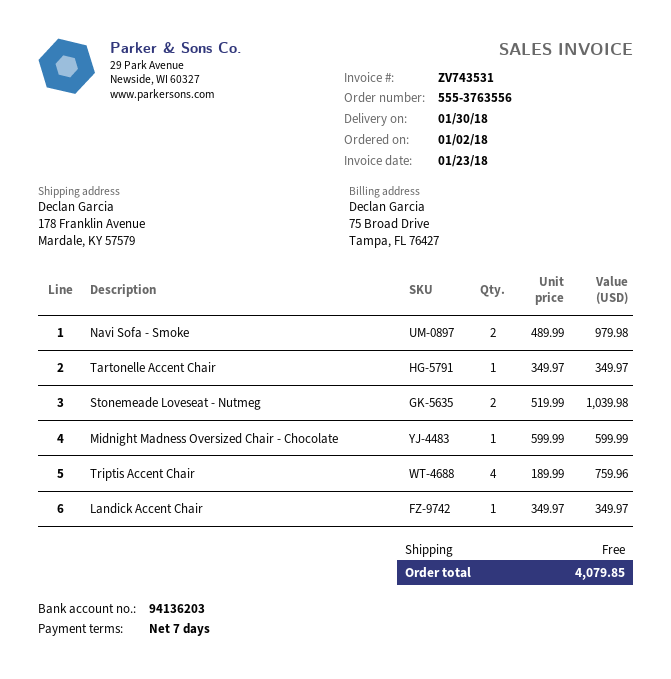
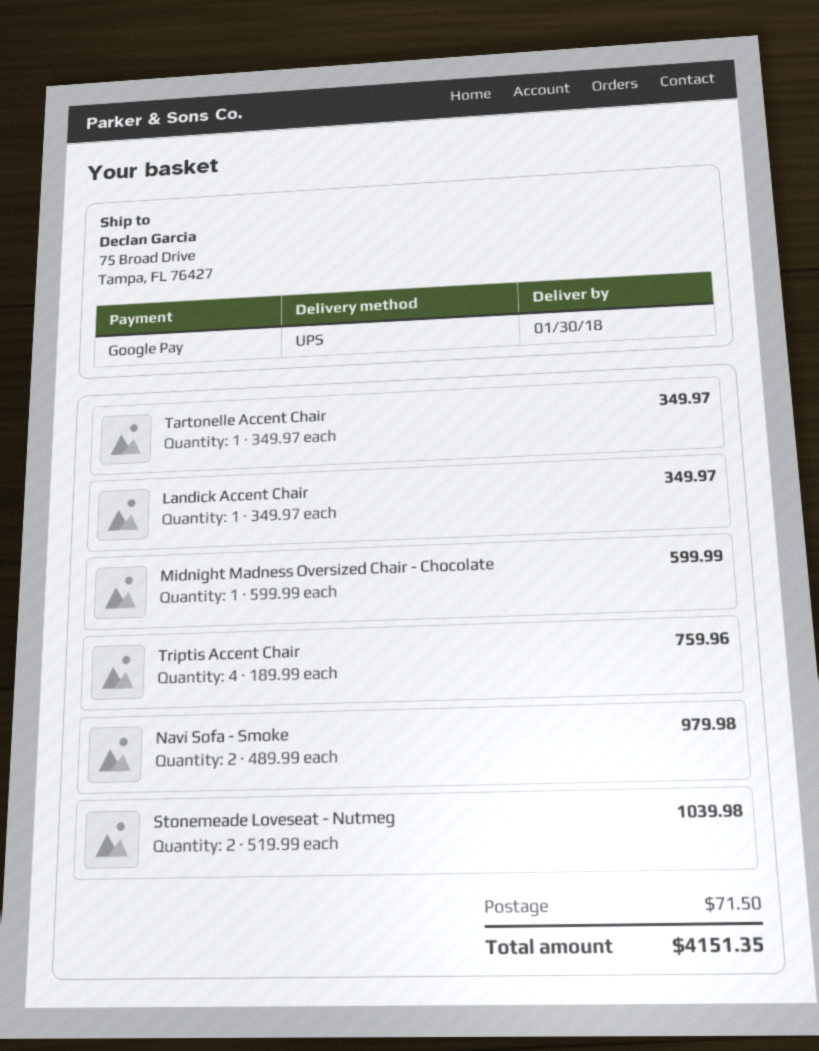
ship to: 178 Franklin Avenue, Mardale, KY 57579 -> 75 Broad Drive, Tampa, FL 76427
shipping: 0.00 -> 71.50
total: 4079.85 -> 4151.35

